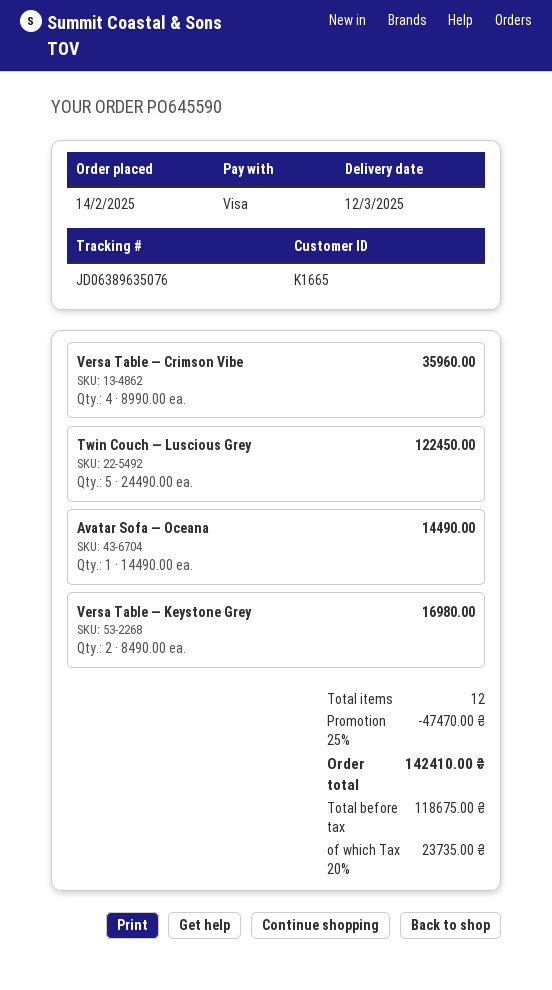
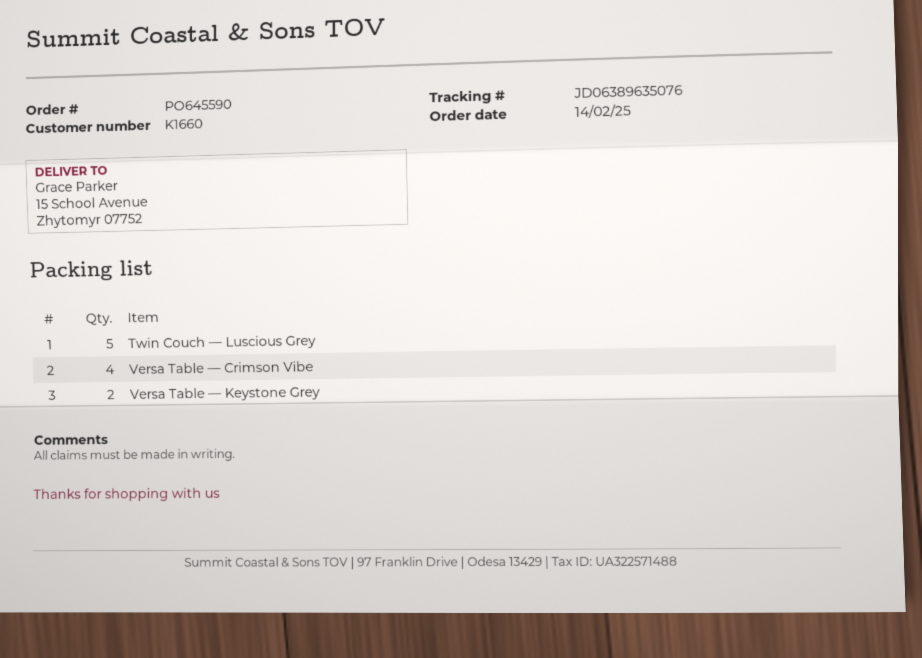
customer number: K1665 -> K1660
Avatar Sofa — Oceana: 1 -> none

